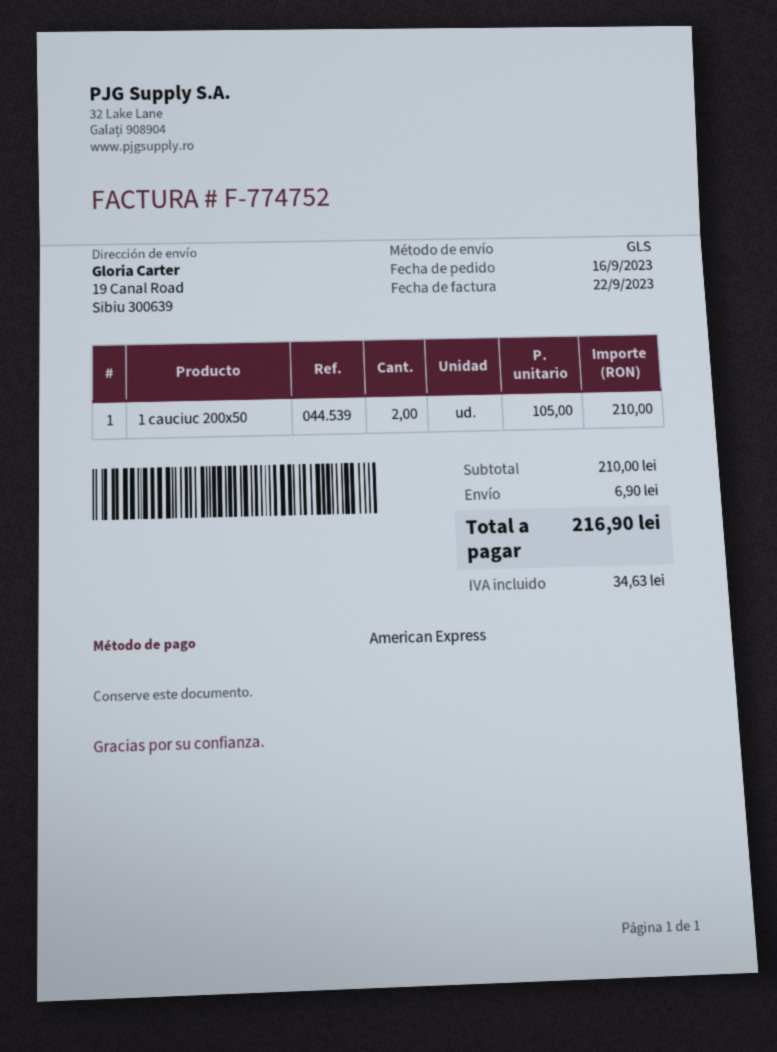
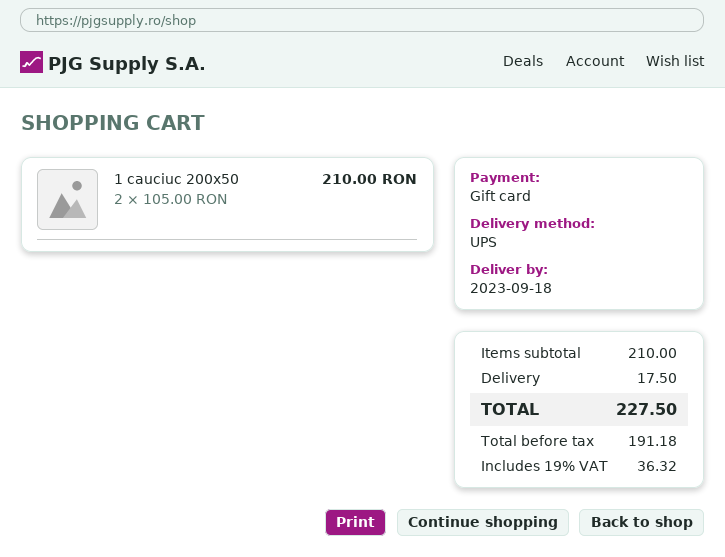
payment method: American Express -> gift card
shipping method: GLS -> UPS
shipping: 6.90 -> 17.50
tax: 34.63 -> 36.32
total: 216.90 -> 227.50

